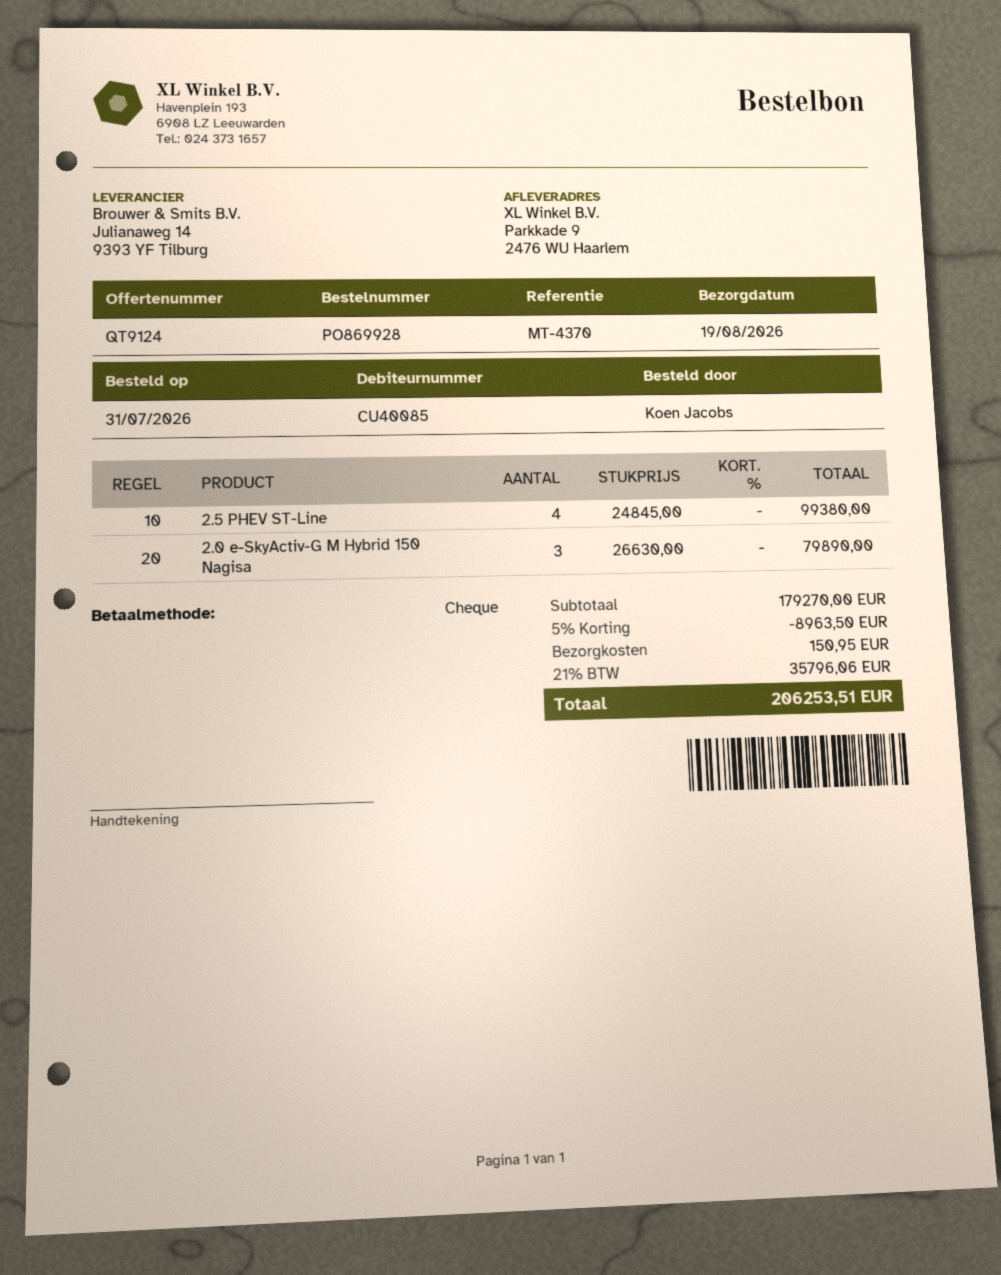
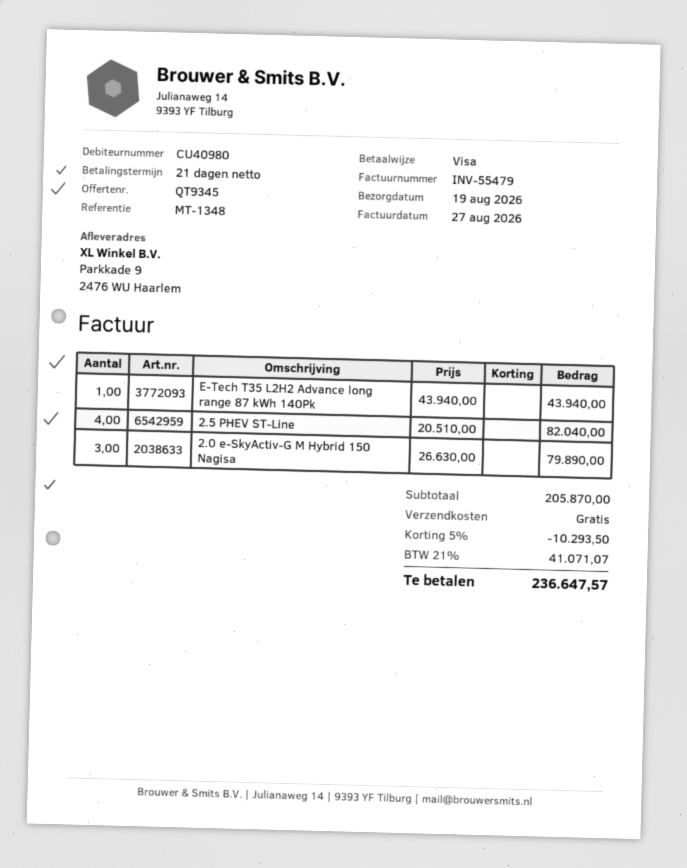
quote number: QT9124 -> QT9345
customer number: CU40085 -> CU40980
reference: MT-4370 -> MT-1348
payment method: cheque -> Visa
2.5 PHEV ST-Line: 4 x 24845.00 = 99380.00 -> 4 x 20510.00 = 82040.00
E-Tech T35 L2H2 Advance long range 87 kWh 140Pk: none -> 1 x 43940.00 = 43940.00
subtotal: 179270.00 -> 205870.00
discount: 5% = 8963.50 -> 5% = 10293.50
shipping: 150.95 -> 0.00
tax: 21% = 35796.06 -> 21% = 41071.07
total: 206253.51 -> 236647.57

